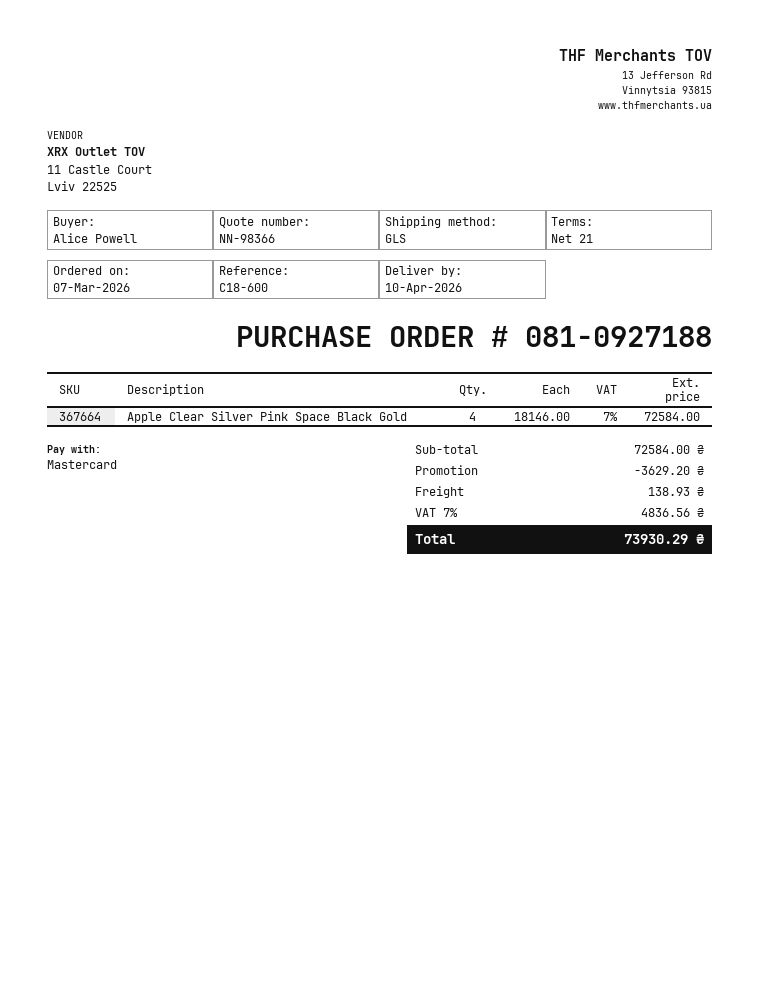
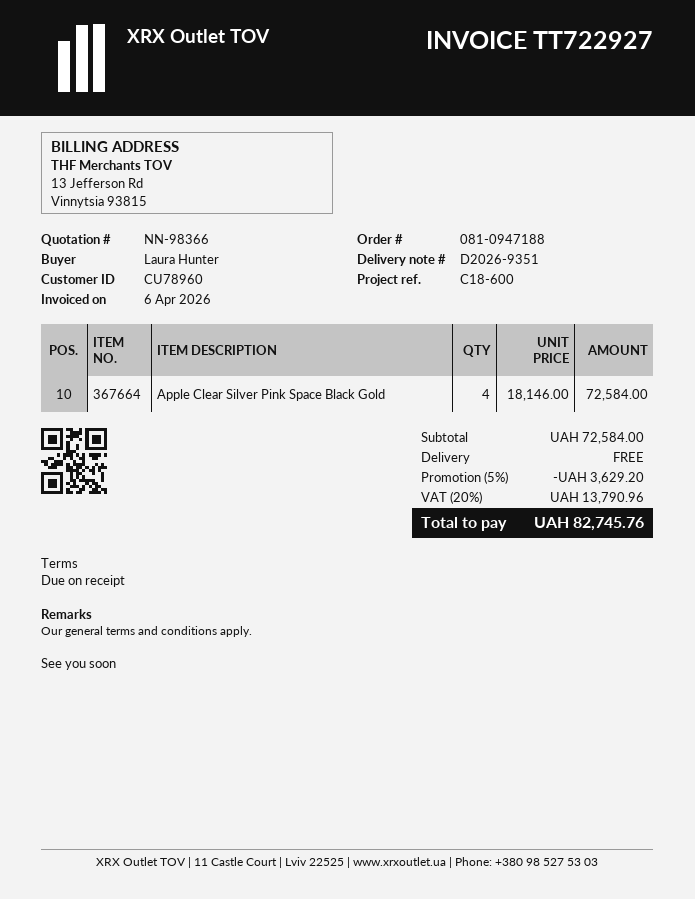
order number: 081-0927188 -> 081-0947188
payment terms: 21 days -> on receipt
ordered by: Alice Powell -> Laura Hunter
shipping: 138.93 -> 0.00
tax: 7% = 4836.56 -> 20% = 13790.96
total: 73930.29 -> 82745.76

